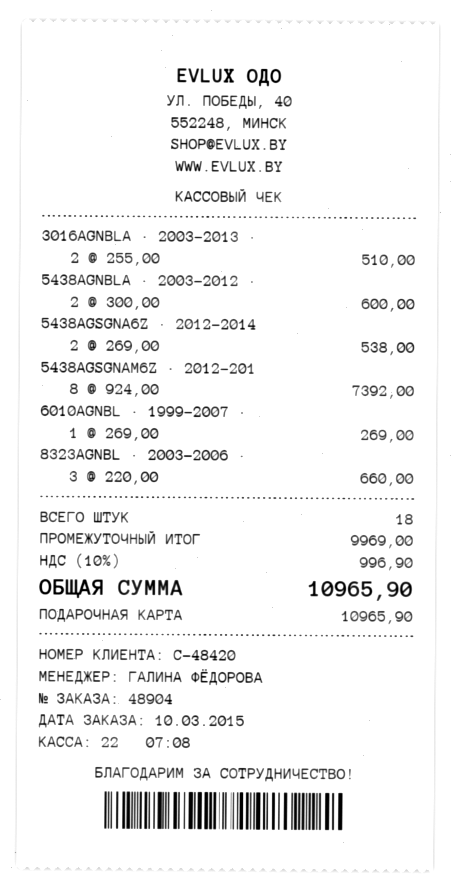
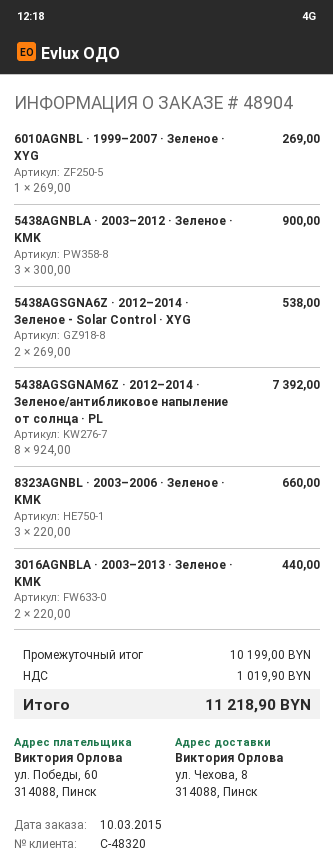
customer number: C-48420 -> C-48320
3016AGNBLA · 2003–2013 ·: 2 x 255.00 = 510.00 -> 2 x 220.00 = 440.00
5438AGNBLA · 2003–2012 ·: 2 x 300.00 = 600.00 -> 3 x 300.00 = 900.00
subtotal: 9969.00 -> 10199.00
tax: 996.90 -> 1019.90
total: 10965.90 -> 11218.90

